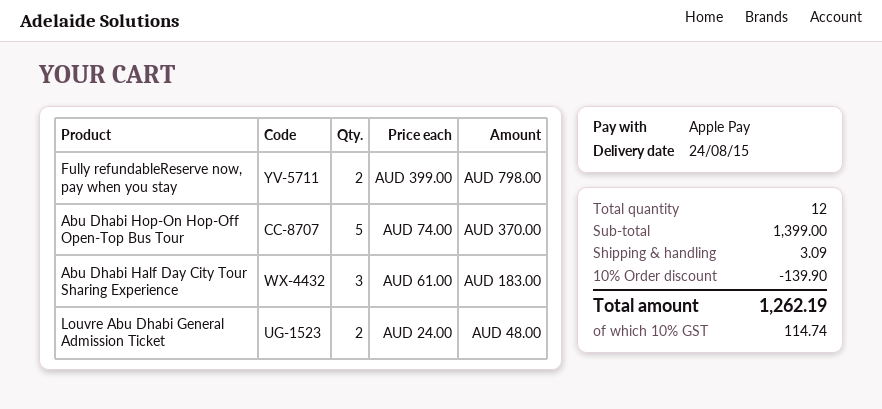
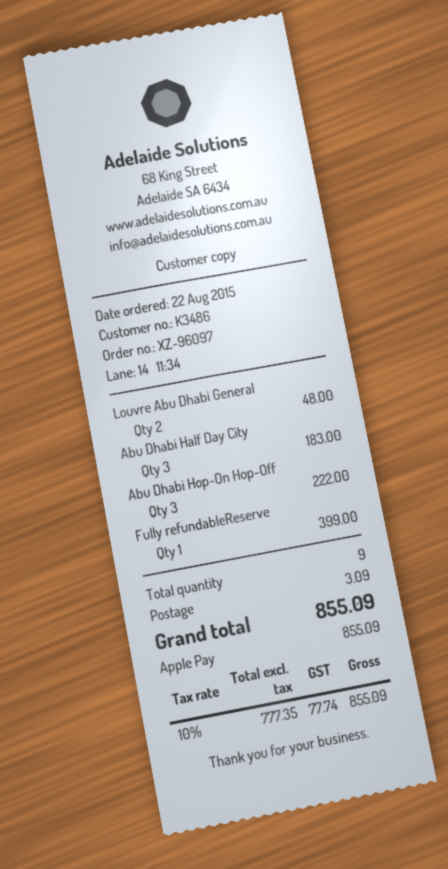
Fully refundableReserve now, pay when you stay: 2 for 798.00 -> 1 for 399.00
Abu Dhabi Hop-On Hop-Off Open-Top Bus Tour: 5 for 370.00 -> 3 for 222.00
total quantity: 12 -> 9
discount: 10% = 139.90 -> none
tax: 10% = 114.74 -> 10% = 77.74
total: 1262.19 -> 855.09

